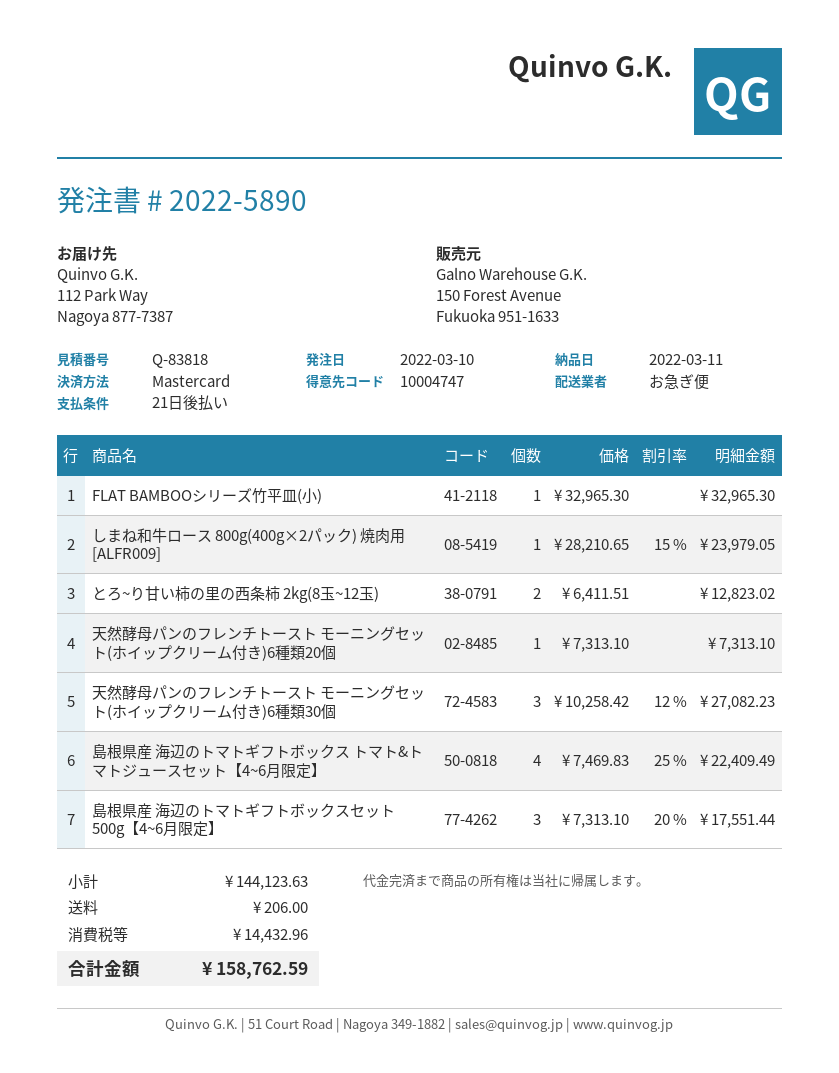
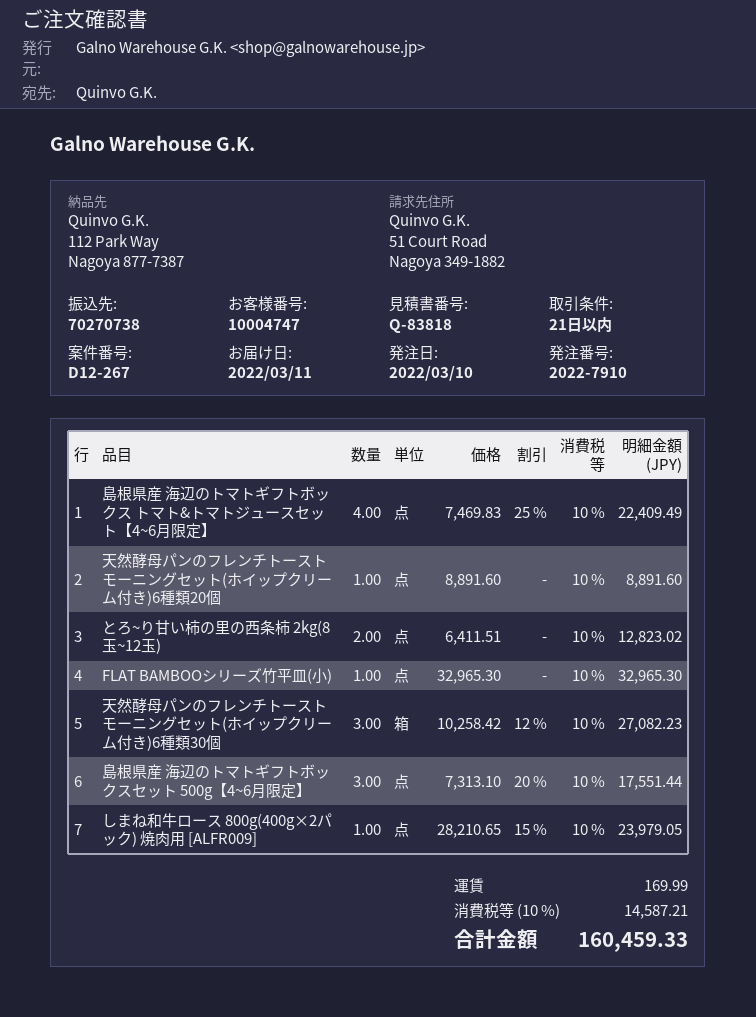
order number: 2022-5890 -> 2022-7910
天然酵母パンのフレンチトースト モーニングセット(ホイップクリーム付き)6種類20個: 1 x 7313.10 = 7313.10 -> 1 x 8891.60 = 8891.60
shipping: 206.00 -> 169.99
tax: 14432.96 -> 14587.21
total: 158762.59 -> 160459.33

